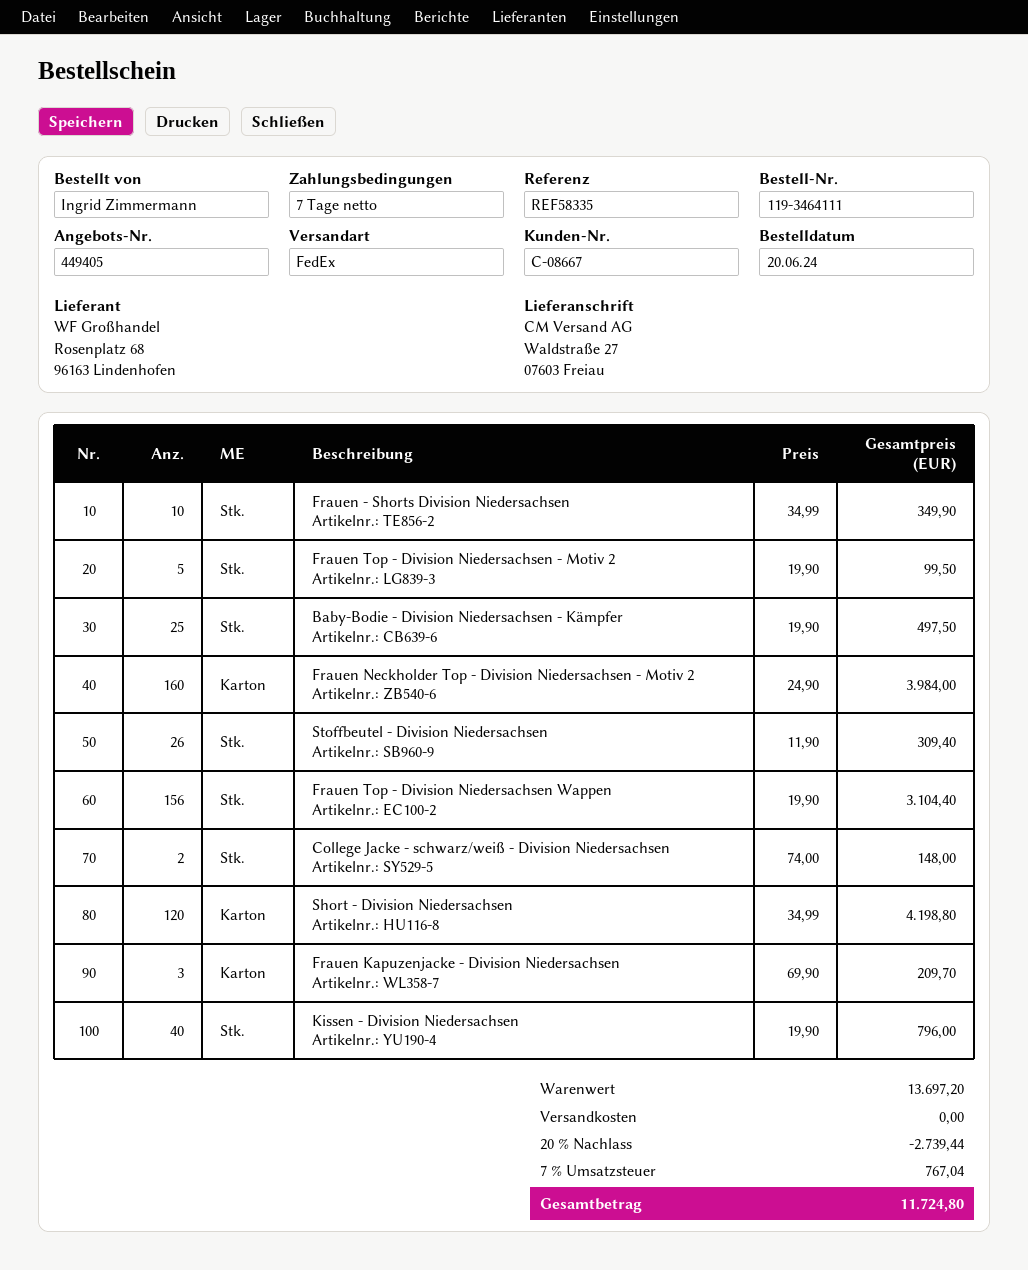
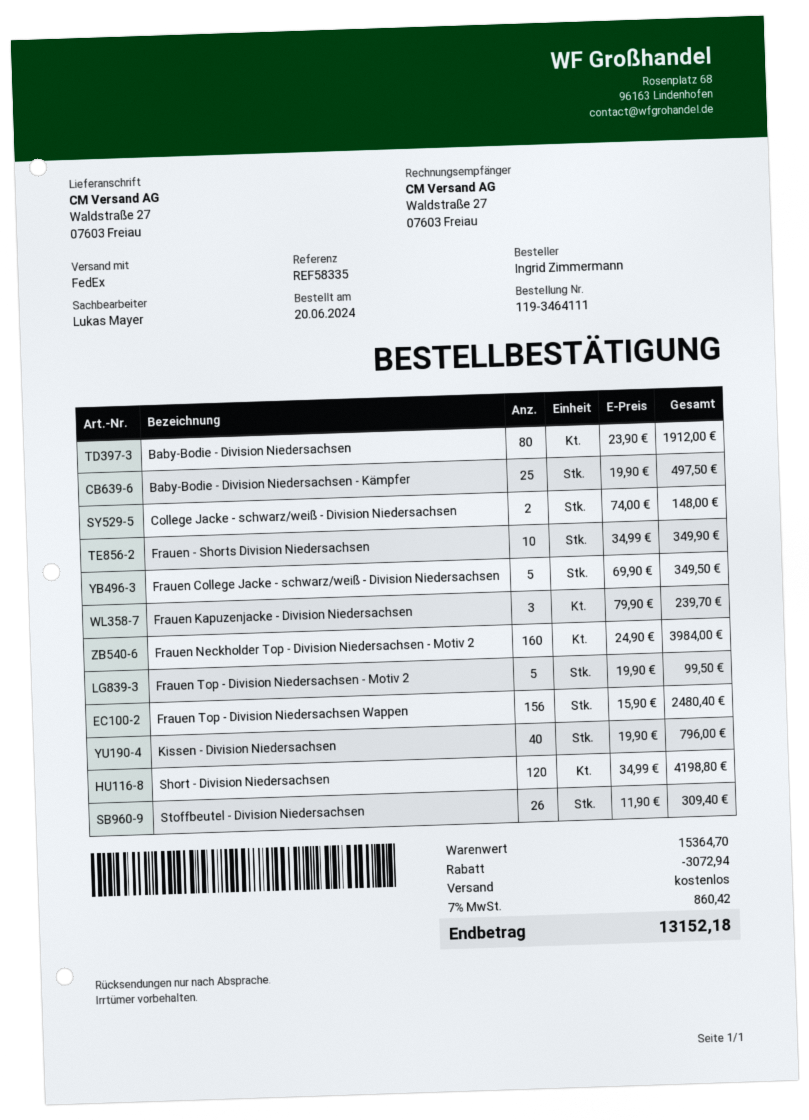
Frauen Top - Division Niedersachsen Wappen: 156 x 19.90 = 3104.40 -> 156 x 15.90 = 2480.40
Frauen Kapuzenjacke - Division Niedersachsen: 3 x 69.90 = 209.70 -> 3 x 79.90 = 239.70
Baby-Bodie - Division Niedersachsen: none -> 80 x 23.90 = 1912.00
Frauen College Jacke - schwarz/weiß - Division Niedersachsen: none -> 5 x 69.90 = 349.50
subtotal: 13697.20 -> 15364.70
discount: 2739.44 -> 3072.94
tax: 7% = 767.04 -> 7% = 860.42
total: 11724.80 -> 13152.18

